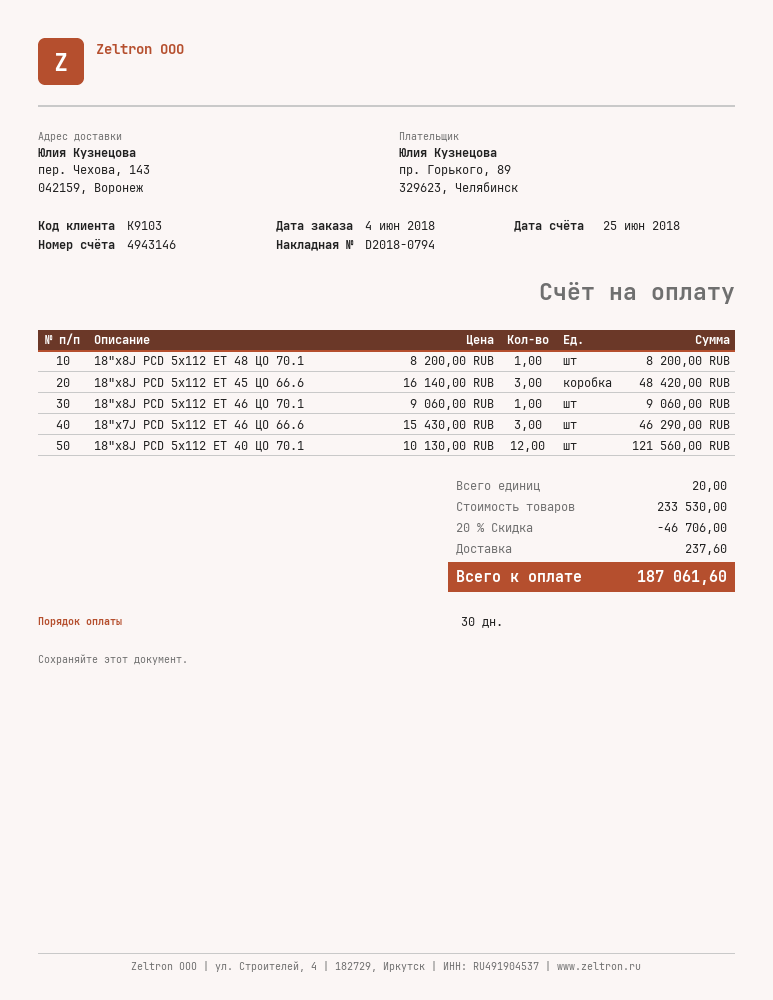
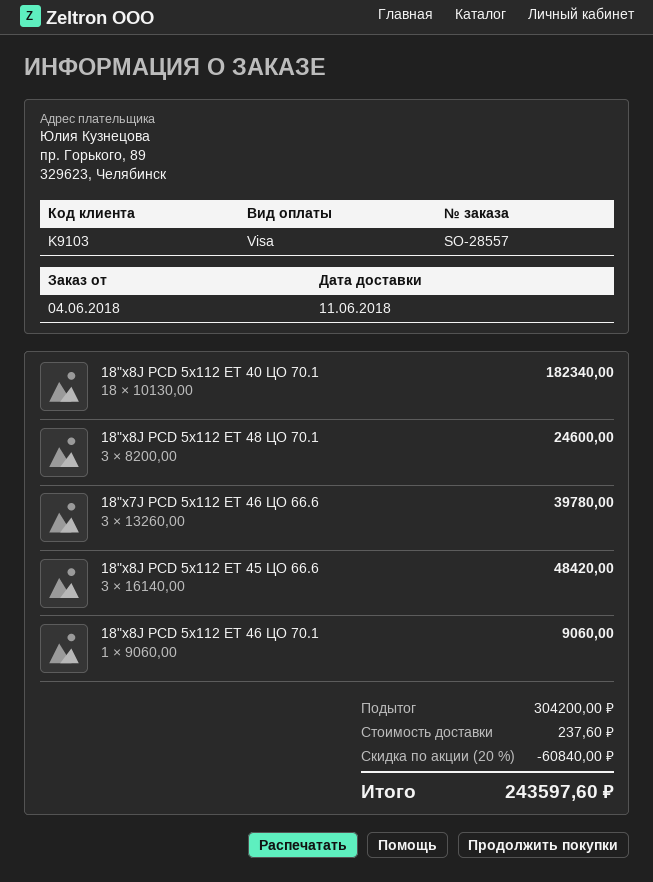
18"x8J PCD 5x112 ЕТ 48 ЦО 70.1: 1 x 8200.00 = 8200.00 -> 3 x 8200.00 = 24600.00
18"x7J PCD 5x112 ЕТ 46 ЦО 66.6: 3 x 15430.00 = 46290.00 -> 3 x 13260.00 = 39780.00
18"x8J PCD 5x112 ЕТ 40 ЦО 70.1: 12 x 10130.00 = 121560.00 -> 18 x 10130.00 = 182340.00
subtotal: 233530.00 -> 304200.00
discount: 20% = 46706.00 -> 20% = 60840.00
total: 187061.60 -> 243597.60

